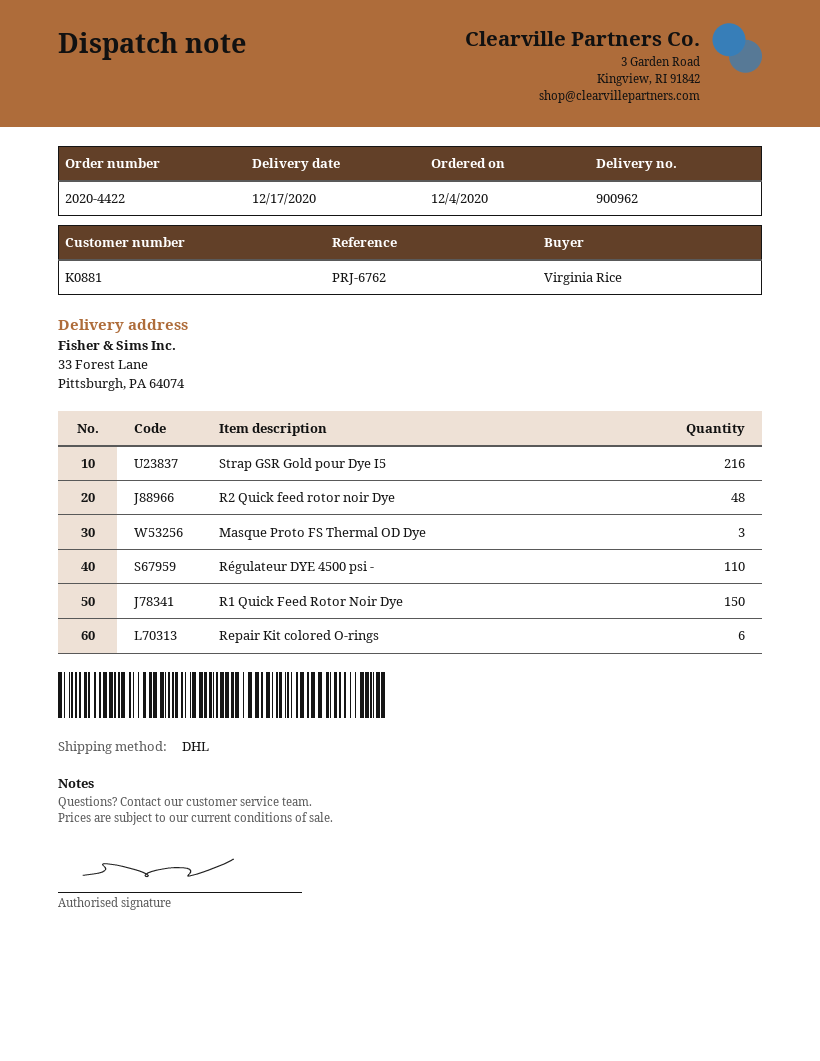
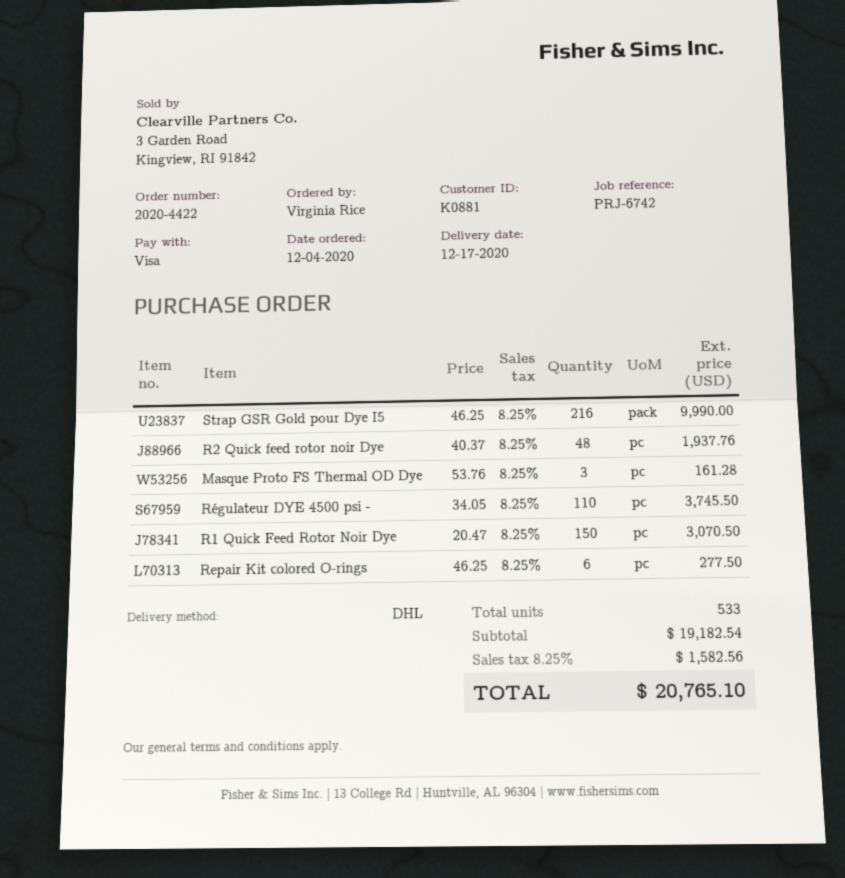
reference: PRJ-6762 -> PRJ-6742

